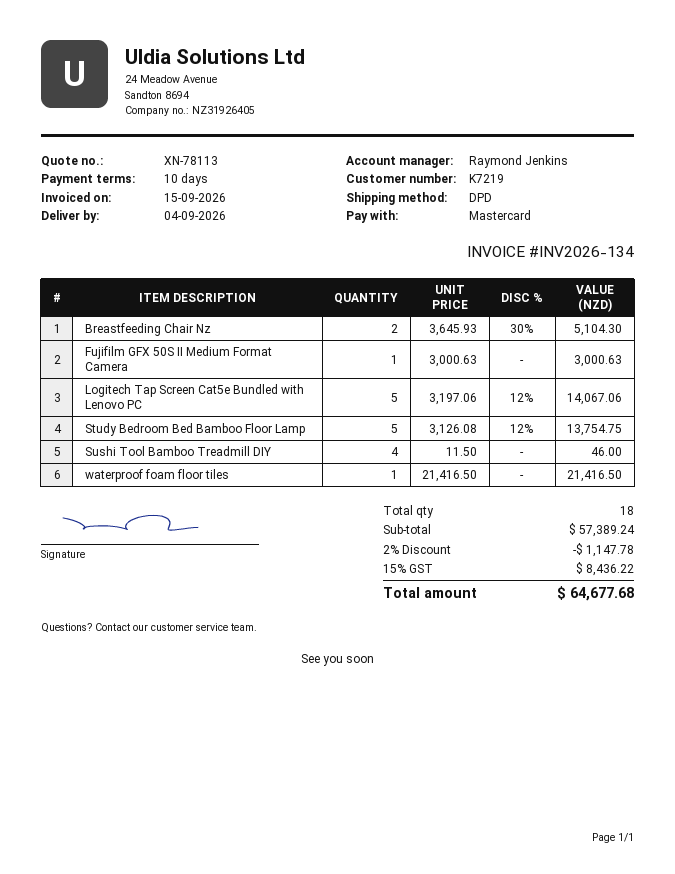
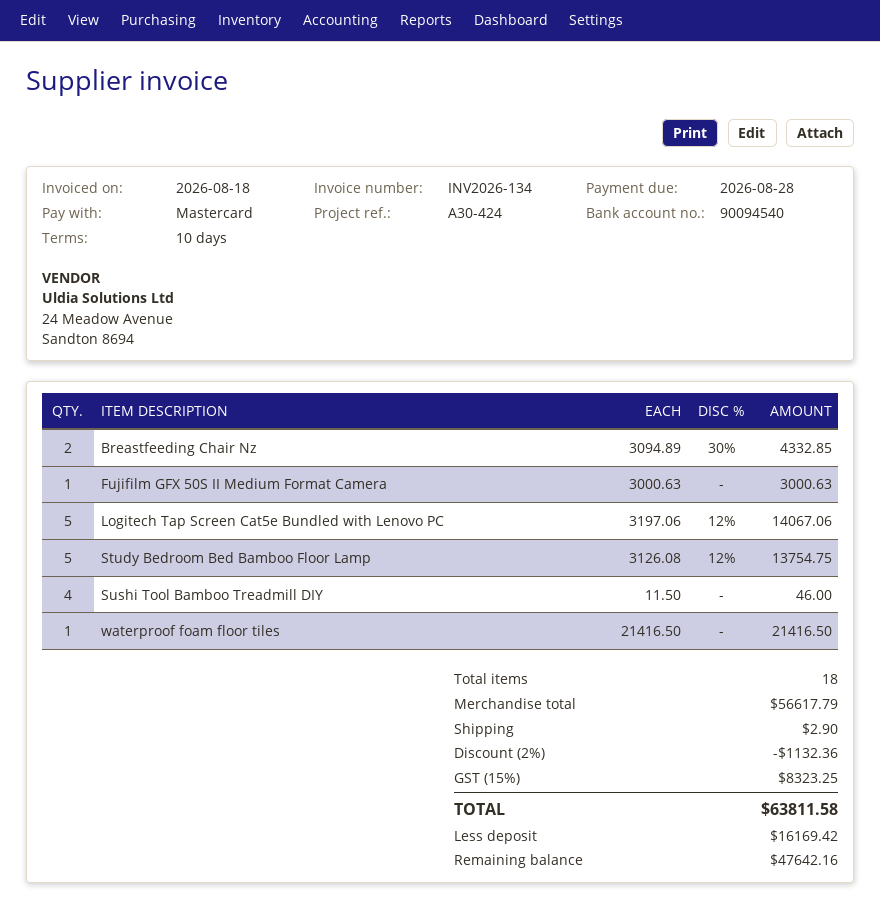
invoice date: 2026-09-15 -> 2026-08-18
Breastfeeding Chair Nz: 2 x 3645.93 - 30% = 5104.30 -> 2 x 3094.89 - 30% = 4332.85
subtotal: 57389.24 -> 56617.79
discount: 2% = 1147.78 -> 2% = 1132.36
shipping: none -> 2.90
tax: 15% = 8436.22 -> 15% = 8323.25
total: 64677.68 -> 63811.58

